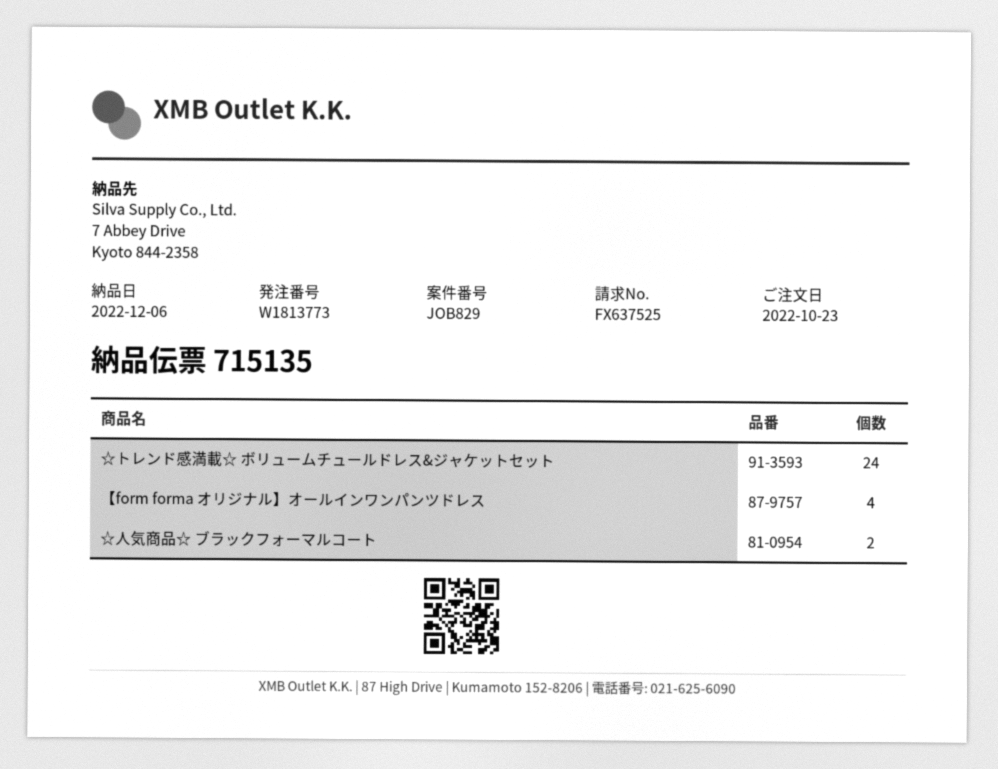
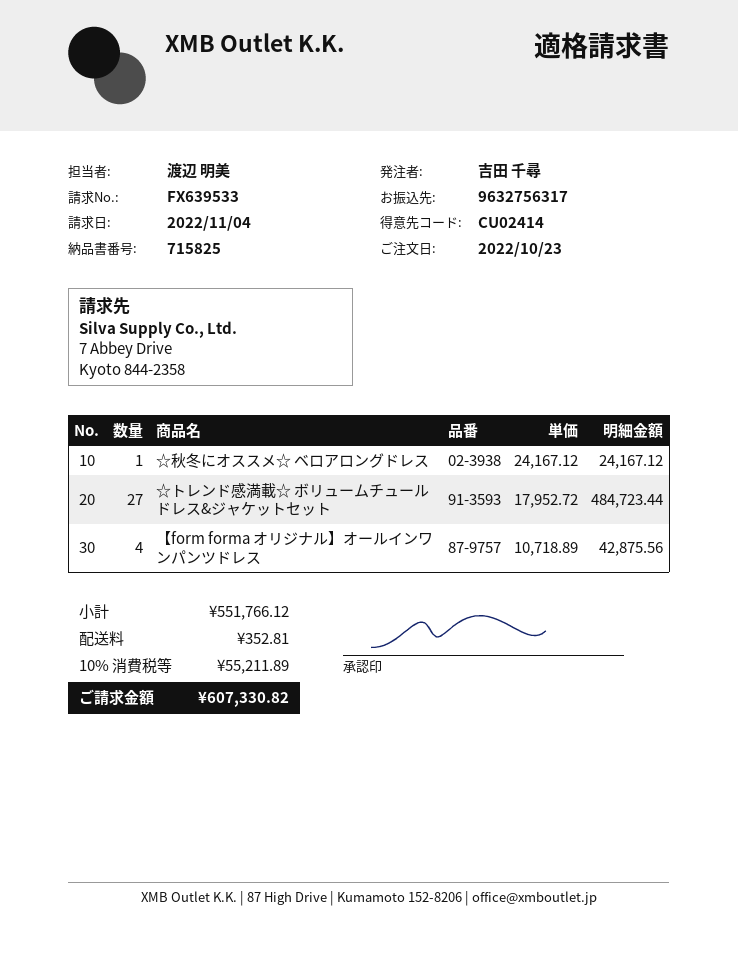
delivery note number: 715135 -> 715825
invoice number: FX637525 -> FX639533
☆トレンド感満載☆ ボリュームチュールドレス&ジャケットセット: 24 -> 27
☆人気商品☆ ブラックフォーマルコート: 2 -> none
☆秋冬にオススメ☆ ベロアロングドレス: none -> 1

